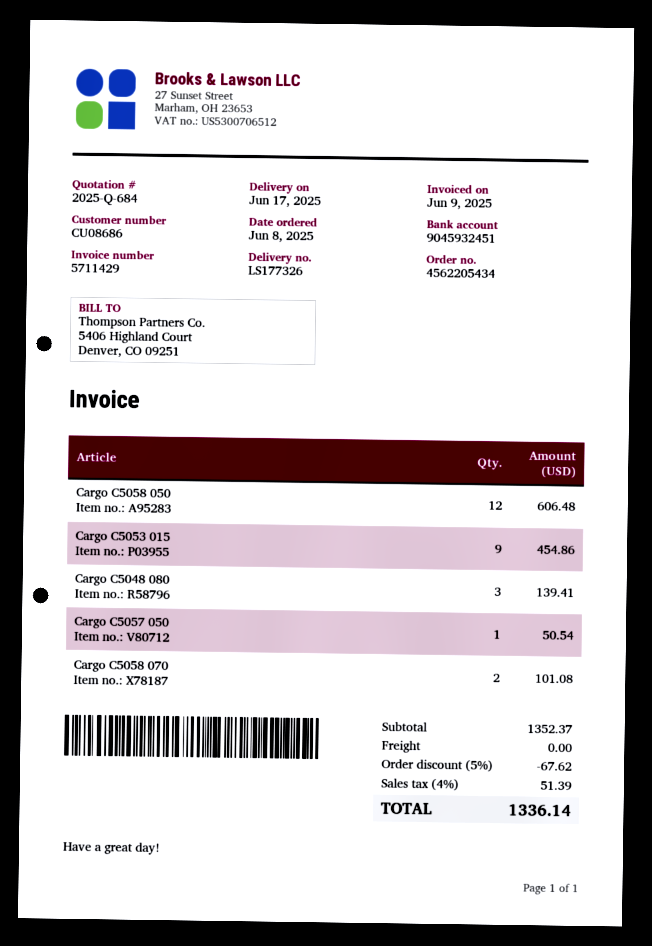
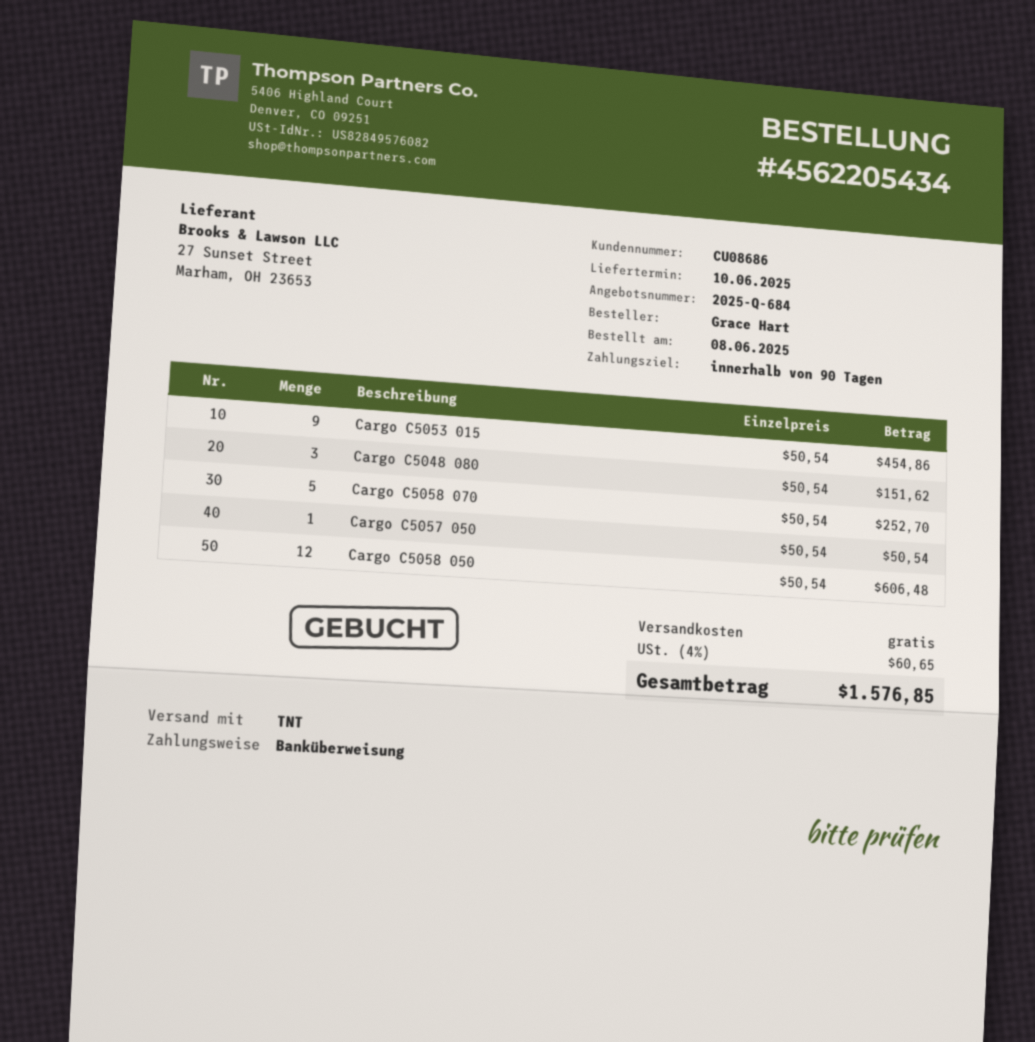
delivery date: 2025-06-17 -> 2025-06-10
Cargo C5048 080: 3 for 139.41 -> 3 for 151.62
Cargo C5058 070: 2 for 101.08 -> 5 for 252.70
discount: 5% = 67.62 -> none
tax: 4% = 51.39 -> 4% = 60.65
total: 1336.14 -> 1576.85

